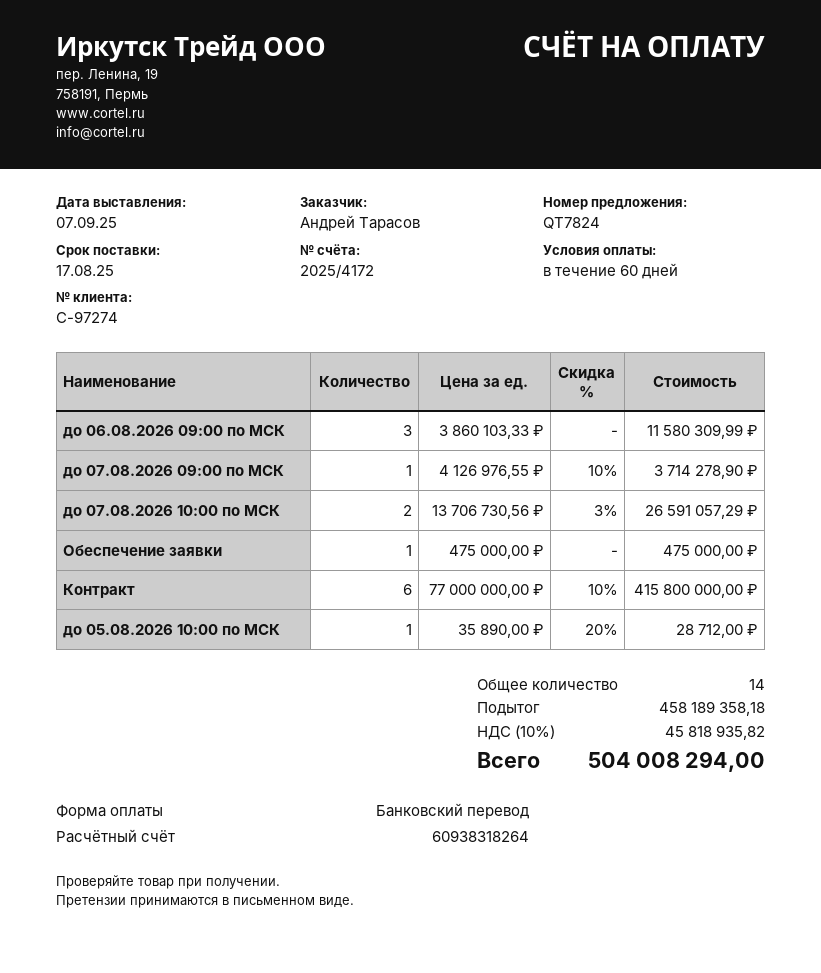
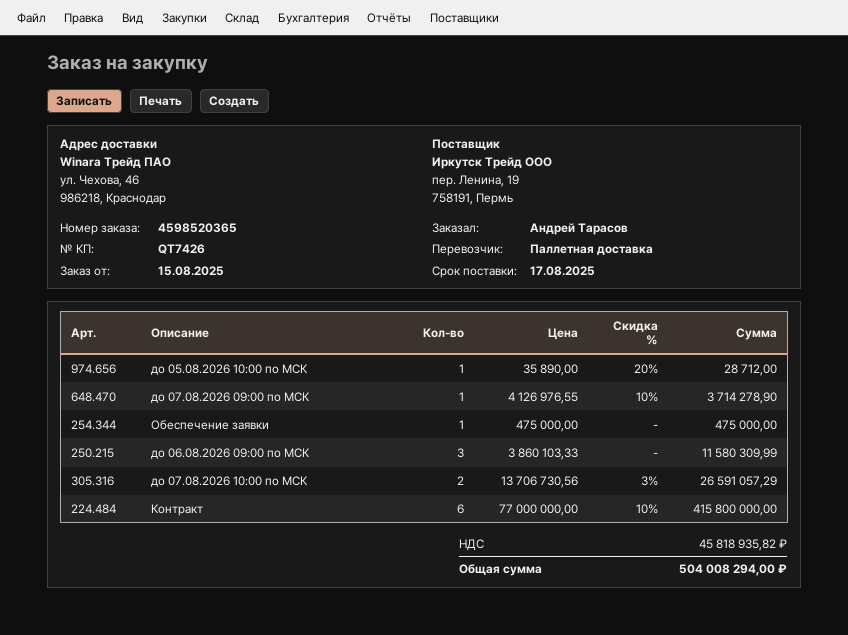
quote number: QT7824 -> QT7426

